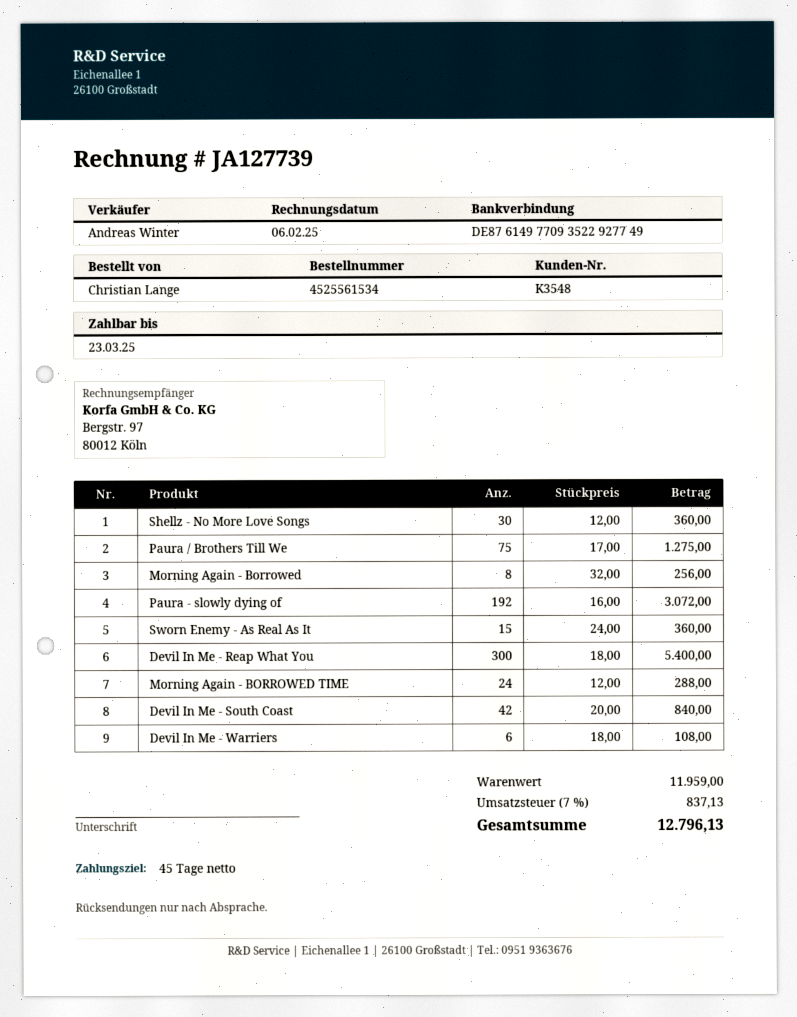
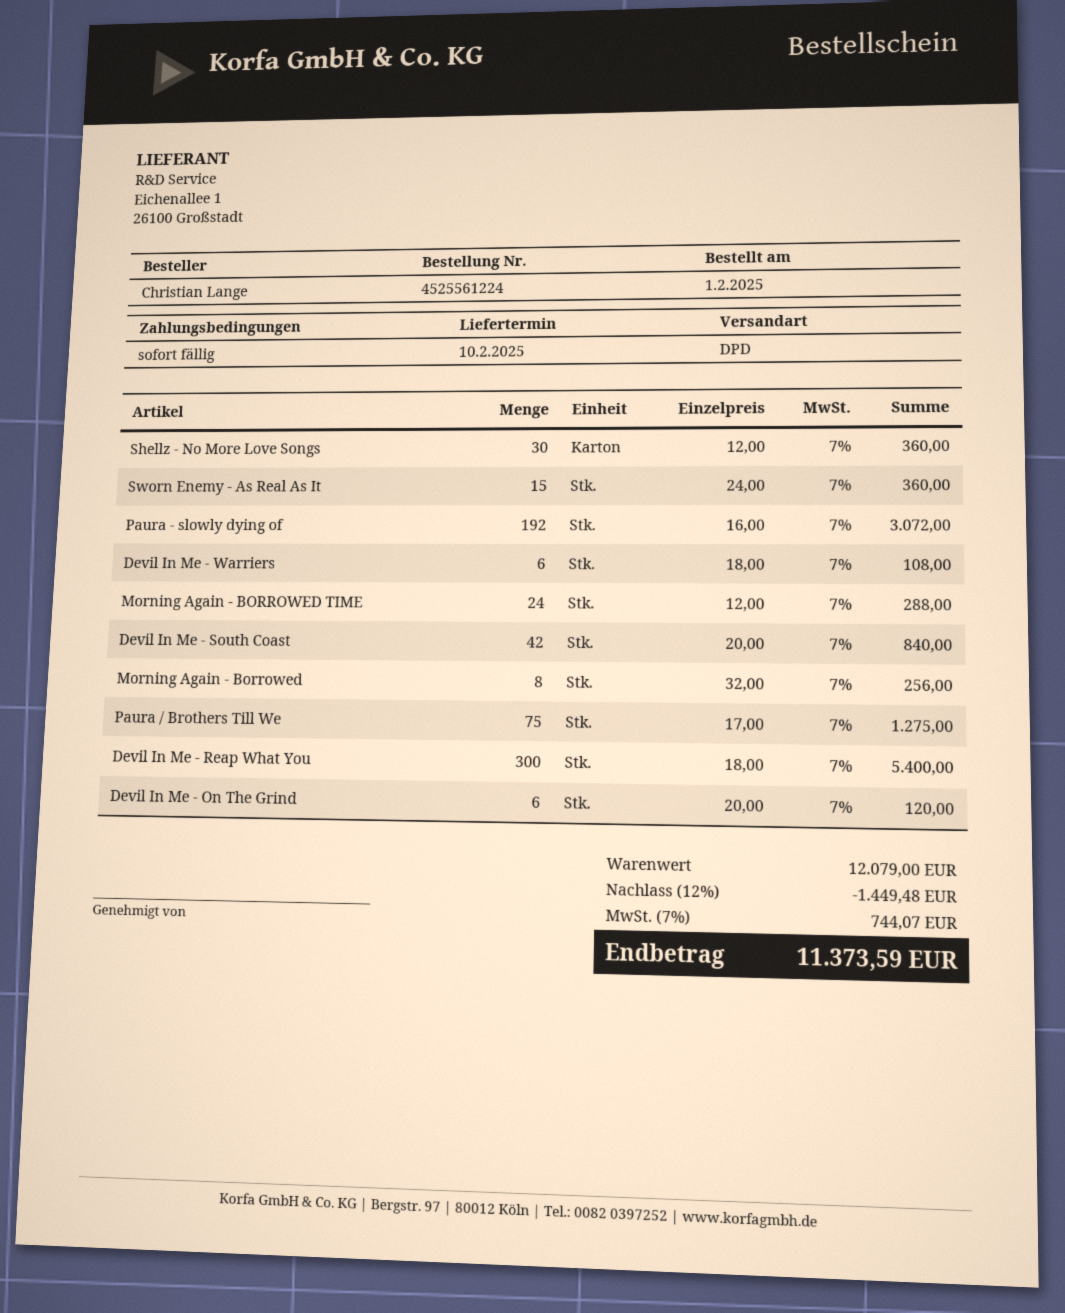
order number: 4525561534 -> 4525561224
payment terms: 45 days -> on receipt
Devil In Me - On The Grind: none -> 6 x 20.00 = 120.00
subtotal: 11959.00 -> 12079.00
discount: none -> 12% = 1449.48
tax: 7% = 837.13 -> 7% = 744.07
total: 12796.13 -> 11373.59

